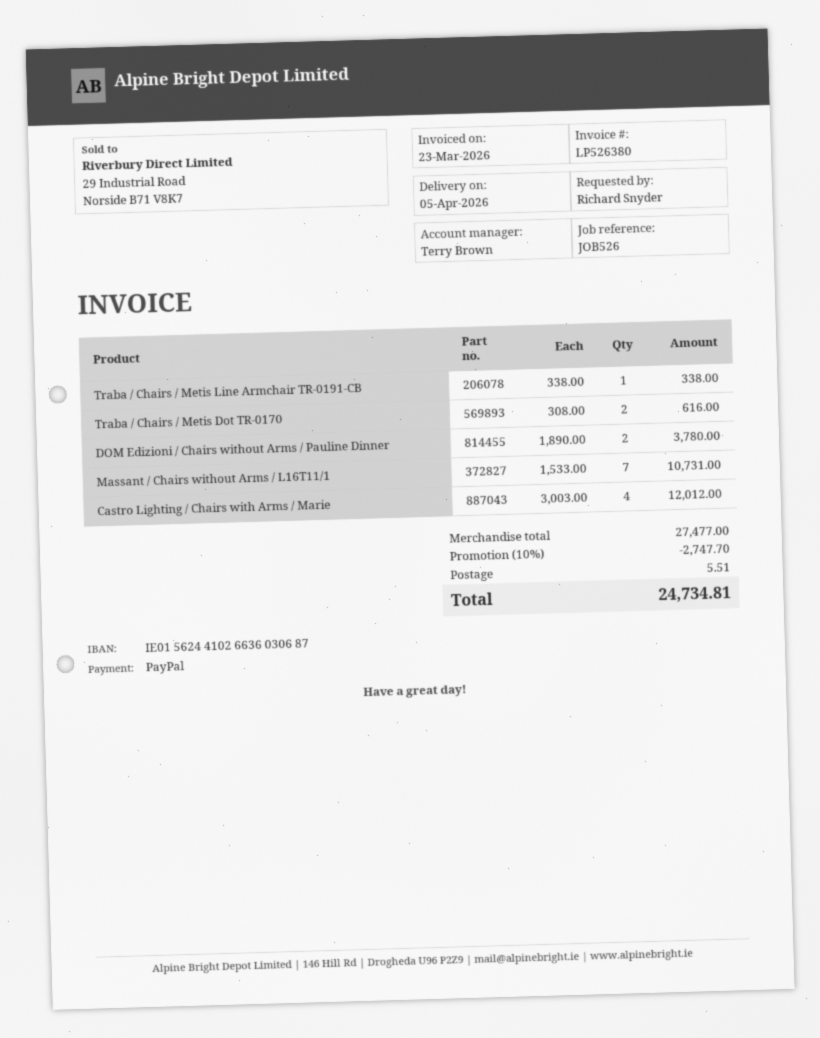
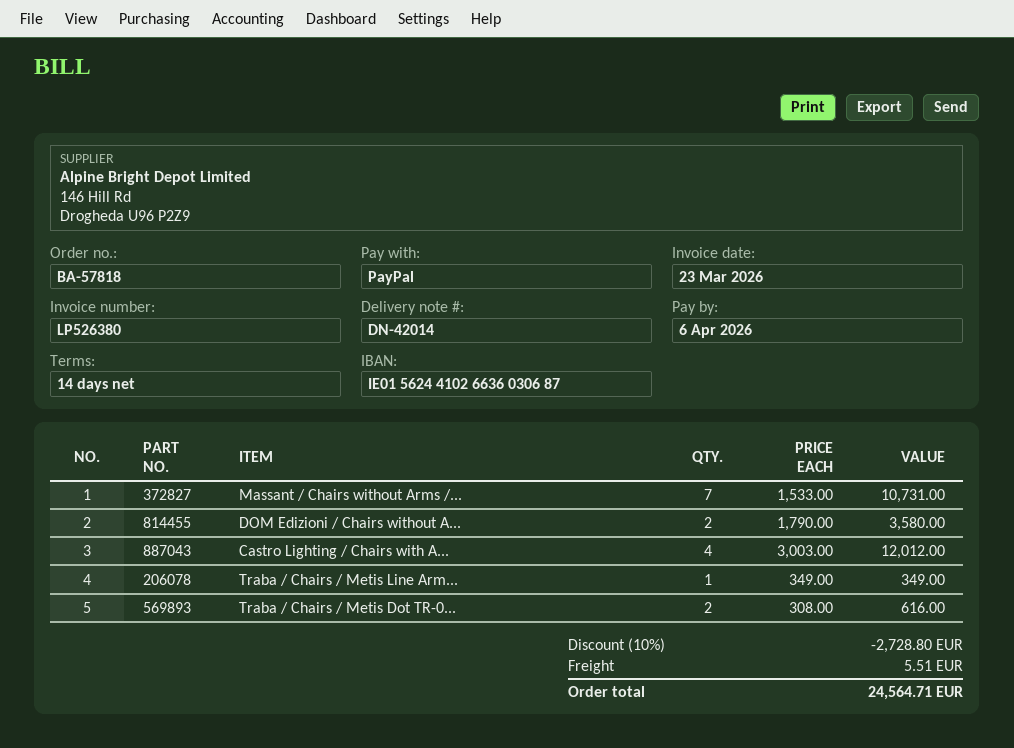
Traba / Chairs / Metis Line Armchair TR-0191-CB: 1 x 338.00 = 338.00 -> 1 x 349.00 = 349.00
DOM Edizioni / Chairs without Arms / Pauline Dinner: 2 x 1890.00 = 3780.00 -> 2 x 1790.00 = 3580.00
discount: 10% = 2747.70 -> 10% = 2728.80
total: 24734.81 -> 24564.71

